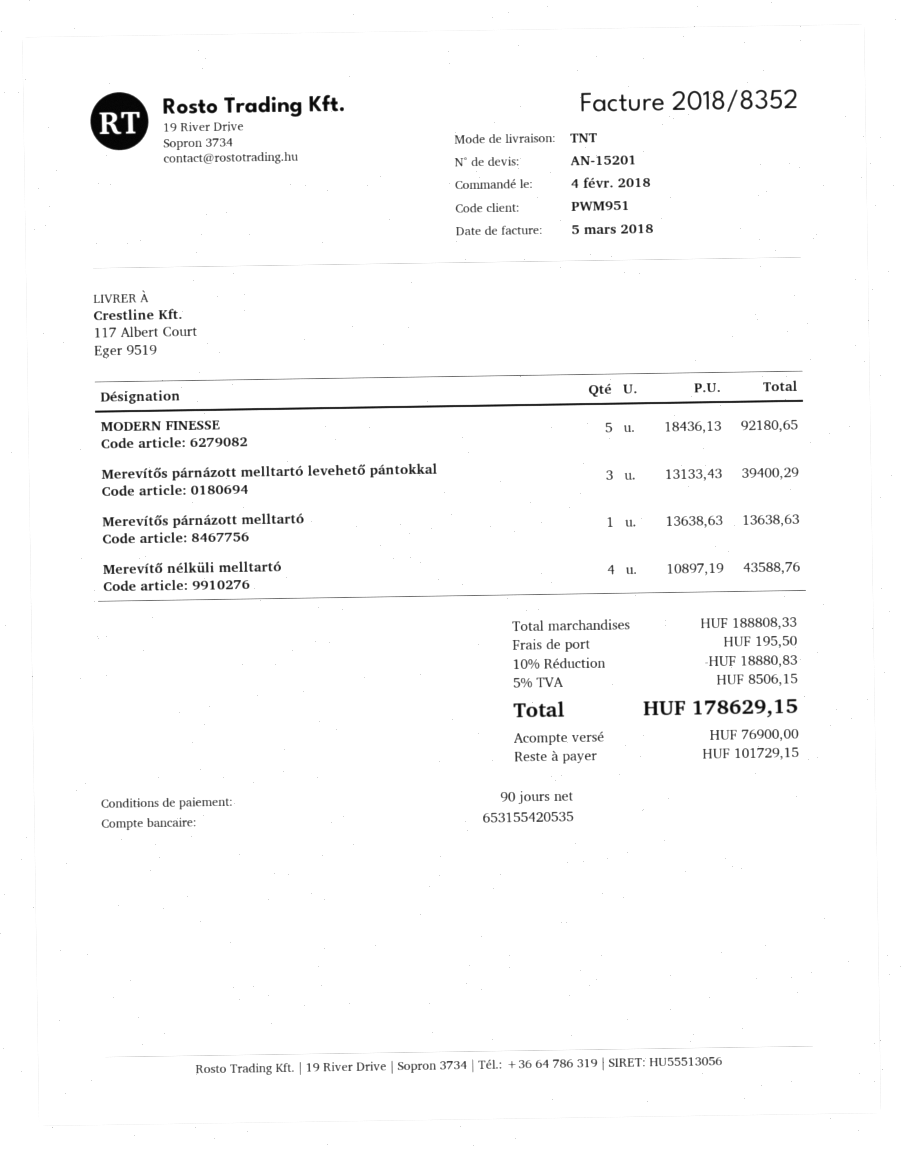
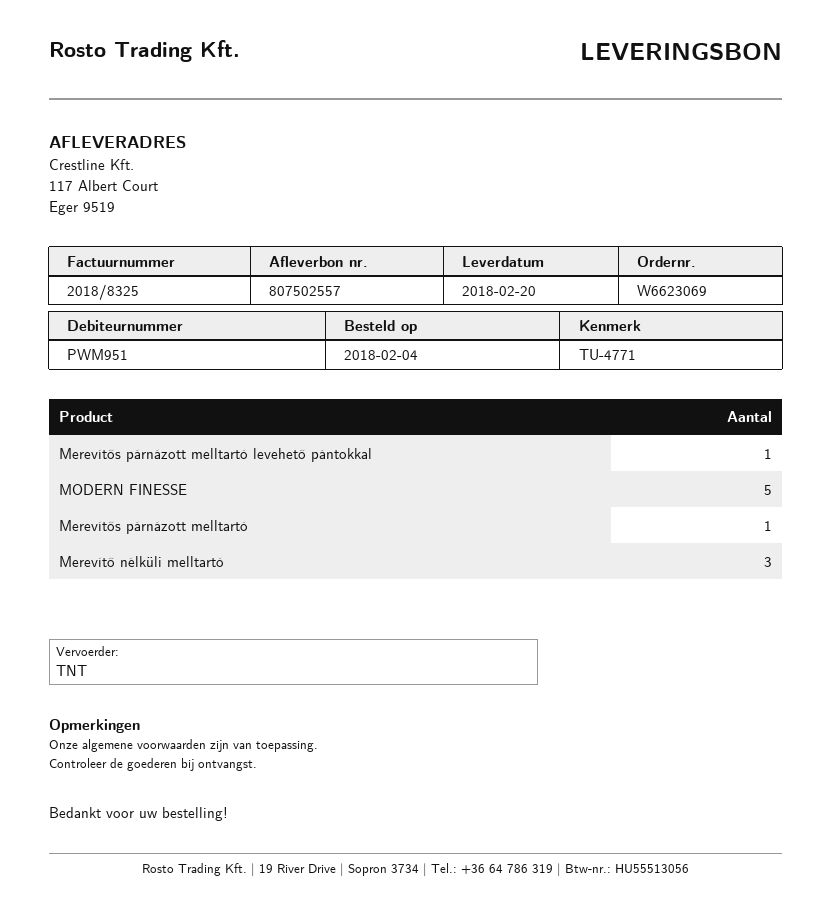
invoice number: 2018/8352 -> 2018/8325
Merevítős párnázott melltartó levehető pántokkal: 3 -> 1
Merevítő nélküli melltartó: 4 -> 3

